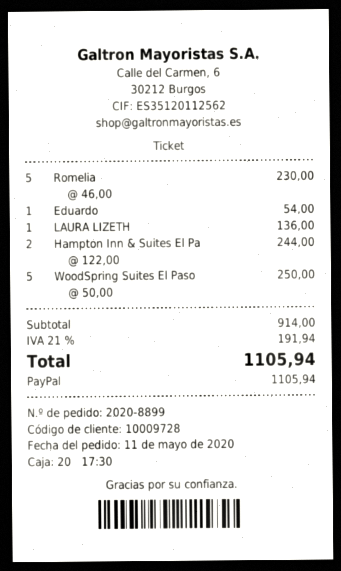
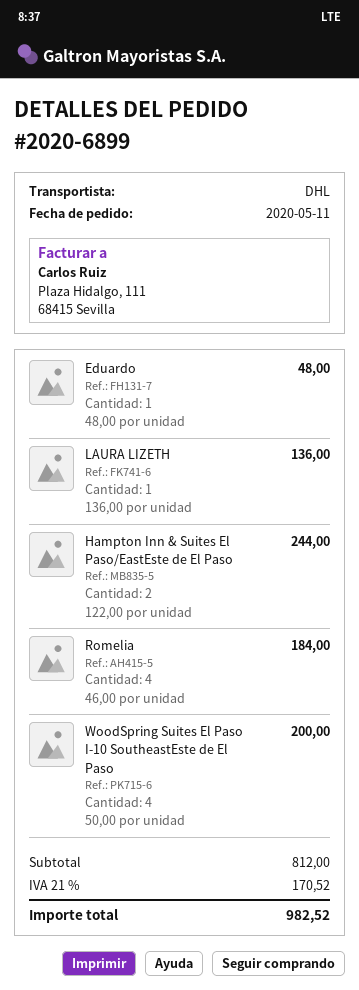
order number: 2020-8899 -> 2020-6899
Romelia: 5 x 46.00 = 230.00 -> 4 x 46.00 = 184.00
Eduardo: 1 x 54.00 = 54.00 -> 1 x 48.00 = 48.00
WoodSpring Suites El Paso: 5 x 50.00 = 250.00 -> 4 x 50.00 = 200.00
subtotal: 914.00 -> 812.00
tax: 21% = 191.94 -> 21% = 170.52
total: 1105.94 -> 982.52

